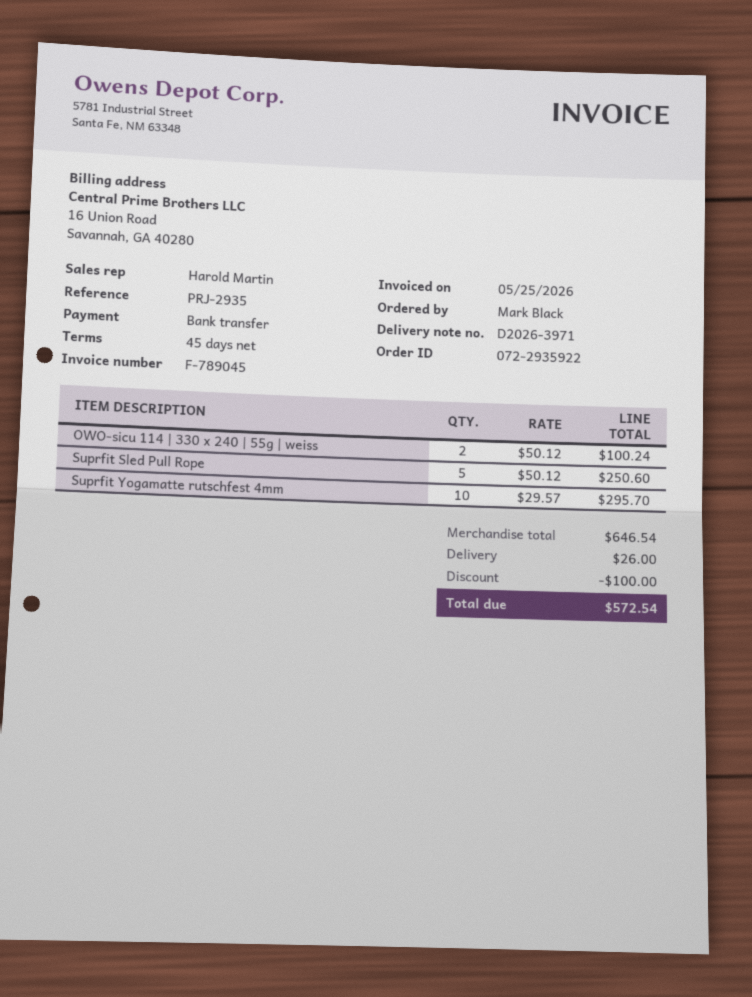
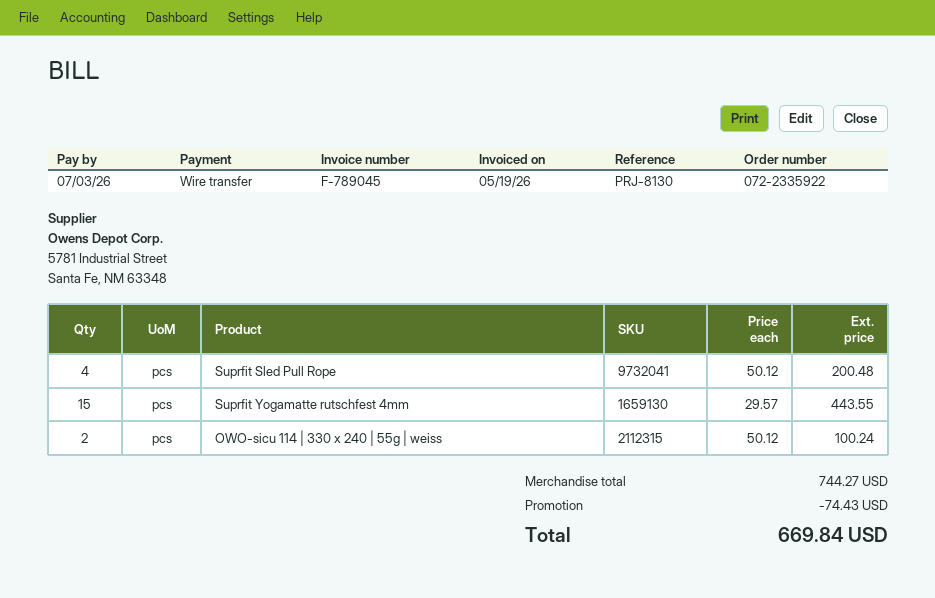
order number: 072-2935922 -> 072-2335922
invoice date: 2026-05-25 -> 2026-05-19
reference: PRJ-2935 -> PRJ-8130
Suprfit Sled Pull Rope: 5 x 50.12 = 250.60 -> 4 x 50.12 = 200.48
Suprfit Yogamatte rutschfest 4mm: 10 x 29.57 = 295.70 -> 15 x 29.57 = 443.55
subtotal: 646.54 -> 744.27
discount: 100.00 -> 74.43
shipping: 26.00 -> none
total: 572.54 -> 669.84

